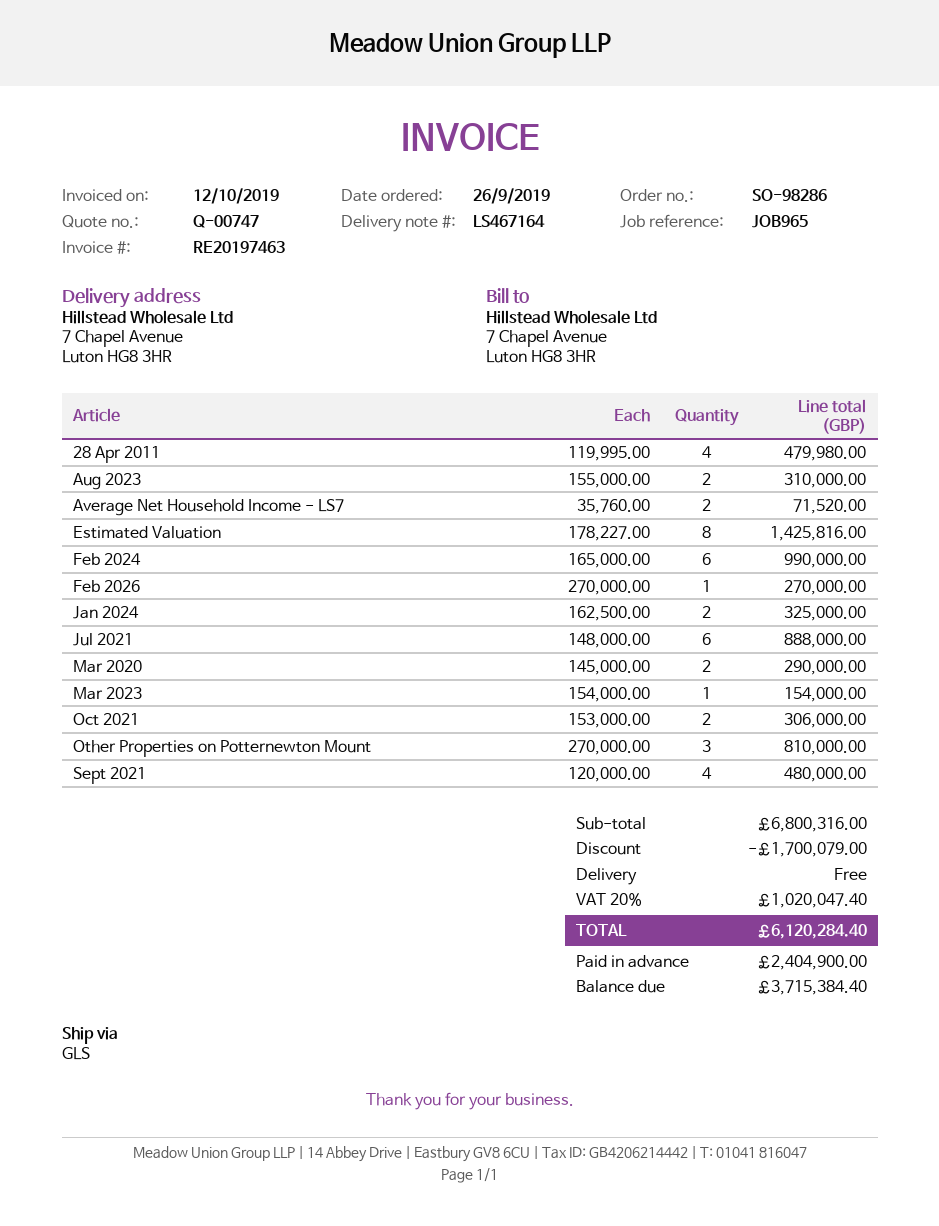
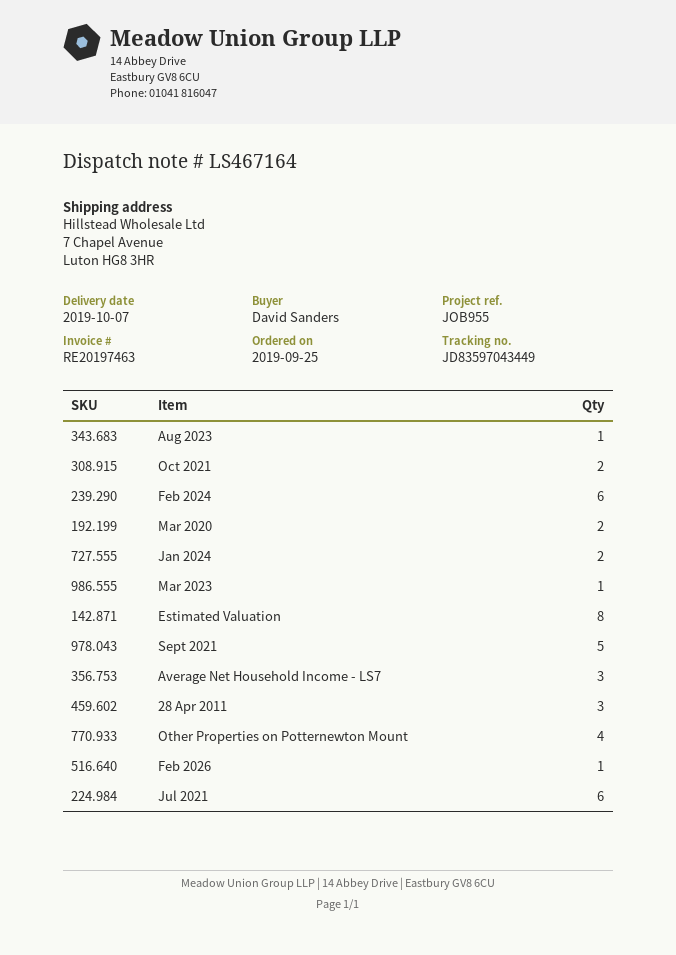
order date: 2019-09-26 -> 2019-09-25
reference: JOB965 -> JOB955
28 Apr 2011: 4 -> 3
Aug 2023: 2 -> 1
Average Net Household Income - LS7: 2 -> 3
Other Properties on Potternewton Mount: 3 -> 4
Sept 2021: 4 -> 5

